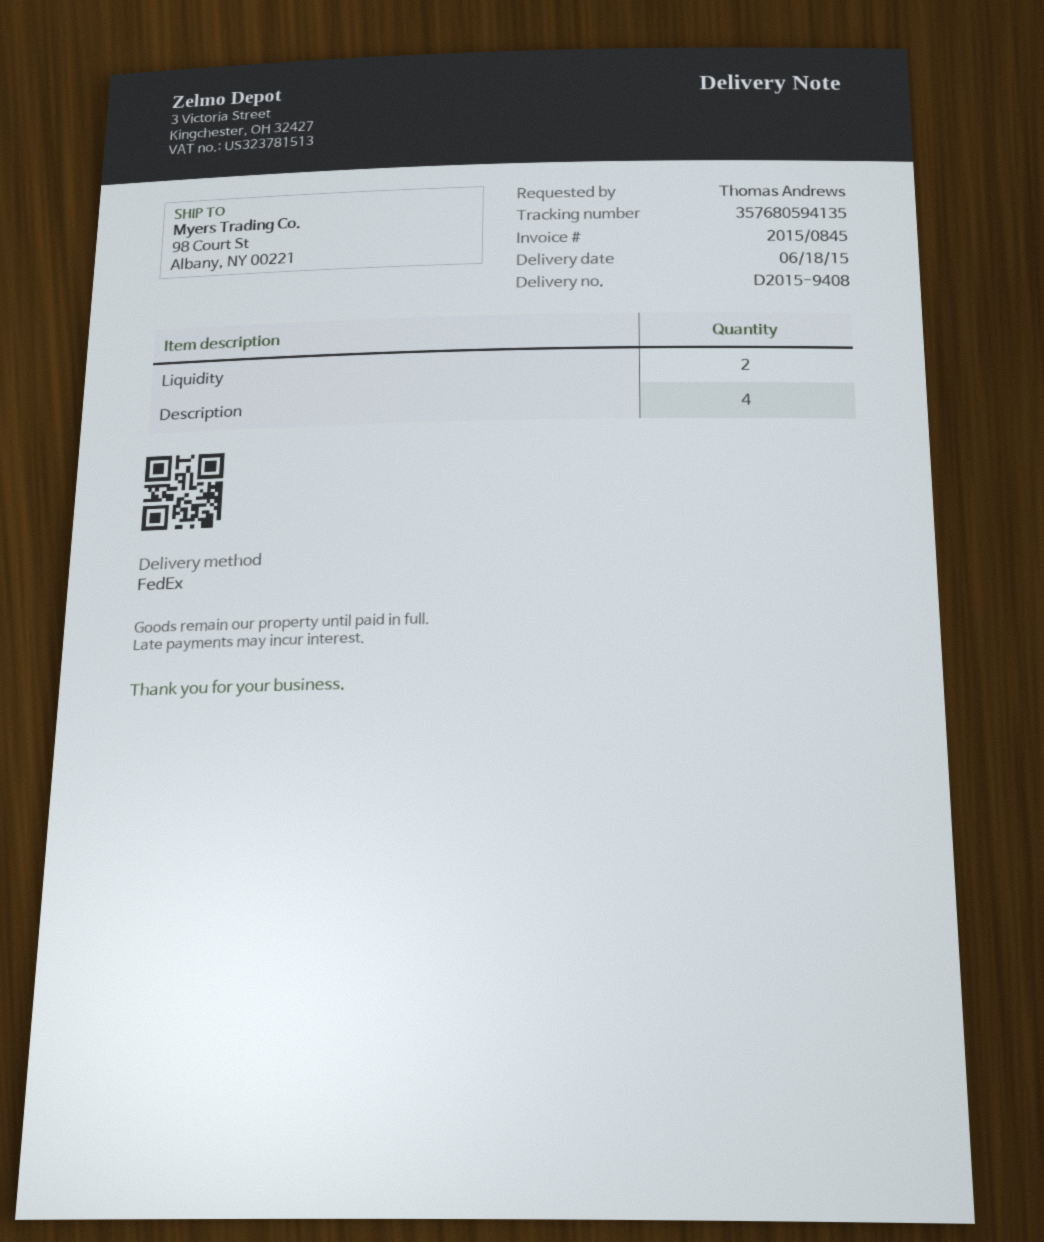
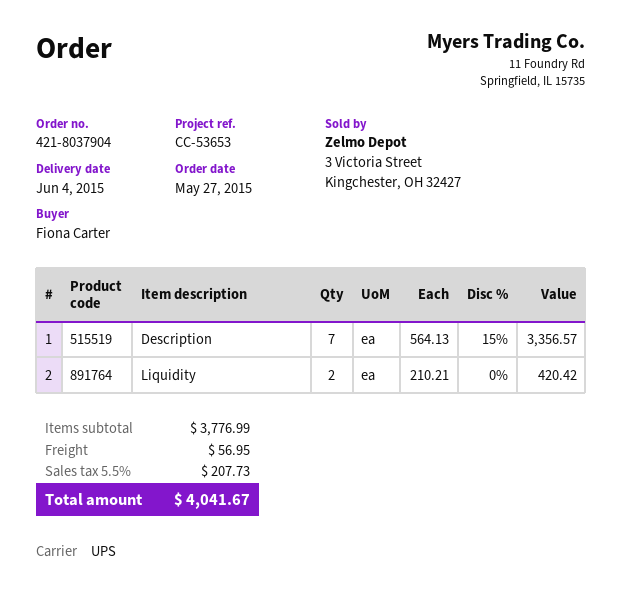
delivery date: 2015-06-18 -> 2015-06-04
ordered by: Thomas Andrews -> Fiona Carter
shipping method: FedEx -> UPS
Description: 4 -> 7

